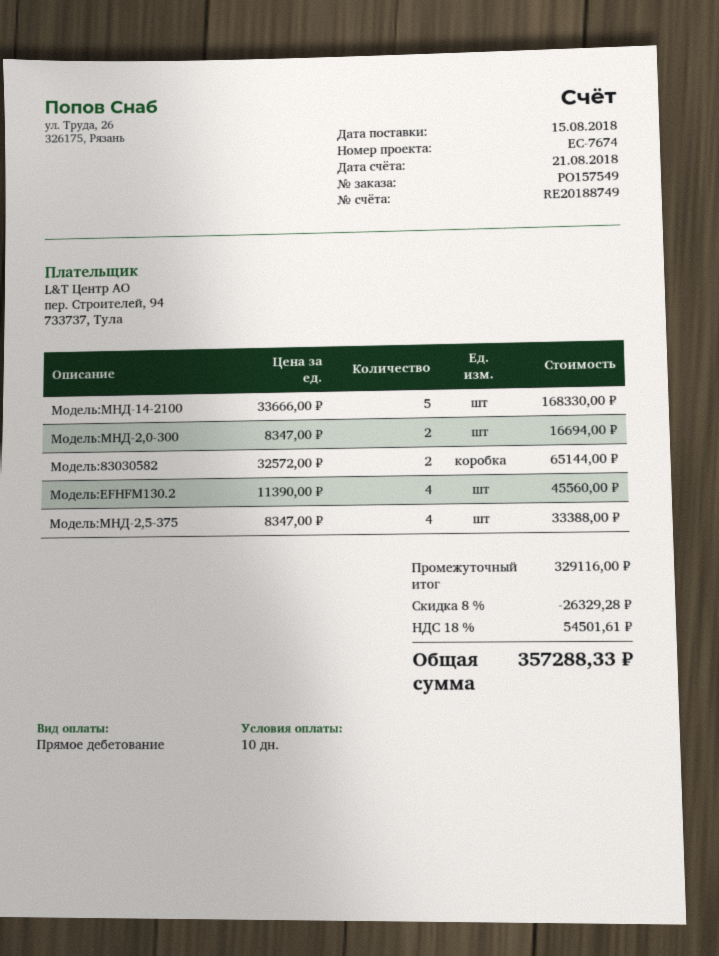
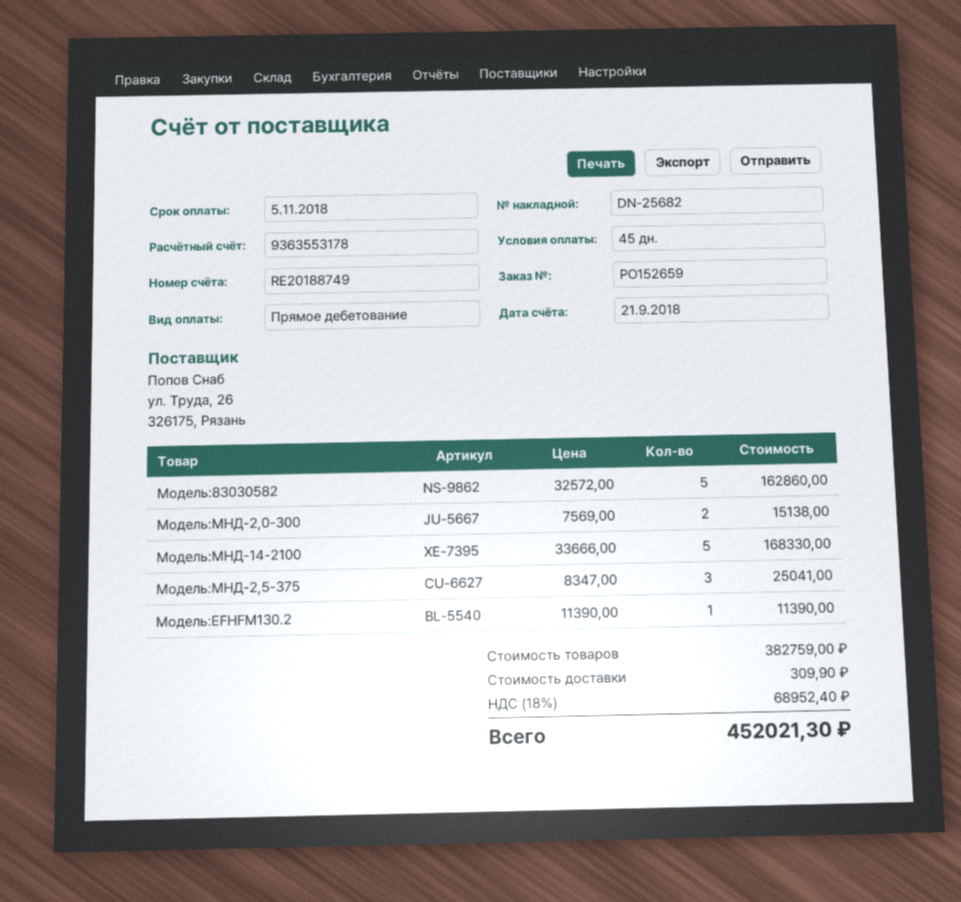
order number: PO157549 -> PO152659
invoice date: 2018-08-21 -> 2018-09-21
payment terms: 10 days -> 45 days
Модель:МНД-2,0-300: 2 x 8347.00 = 16694.00 -> 2 x 7569.00 = 15138.00
Модель:83030582: 2 x 32572.00 = 65144.00 -> 5 x 32572.00 = 162860.00
Модель:EFHFM130.2: 4 x 11390.00 = 45560.00 -> 1 x 11390.00 = 11390.00
Модель:МНД-2,5-375: 4 x 8347.00 = 33388.00 -> 3 x 8347.00 = 25041.00
subtotal: 329116.00 -> 382759.00
discount: 8% = 26329.28 -> none
shipping: none -> 309.90
tax: 18% = 54501.61 -> 18% = 68952.40
total: 357288.33 -> 452021.30

